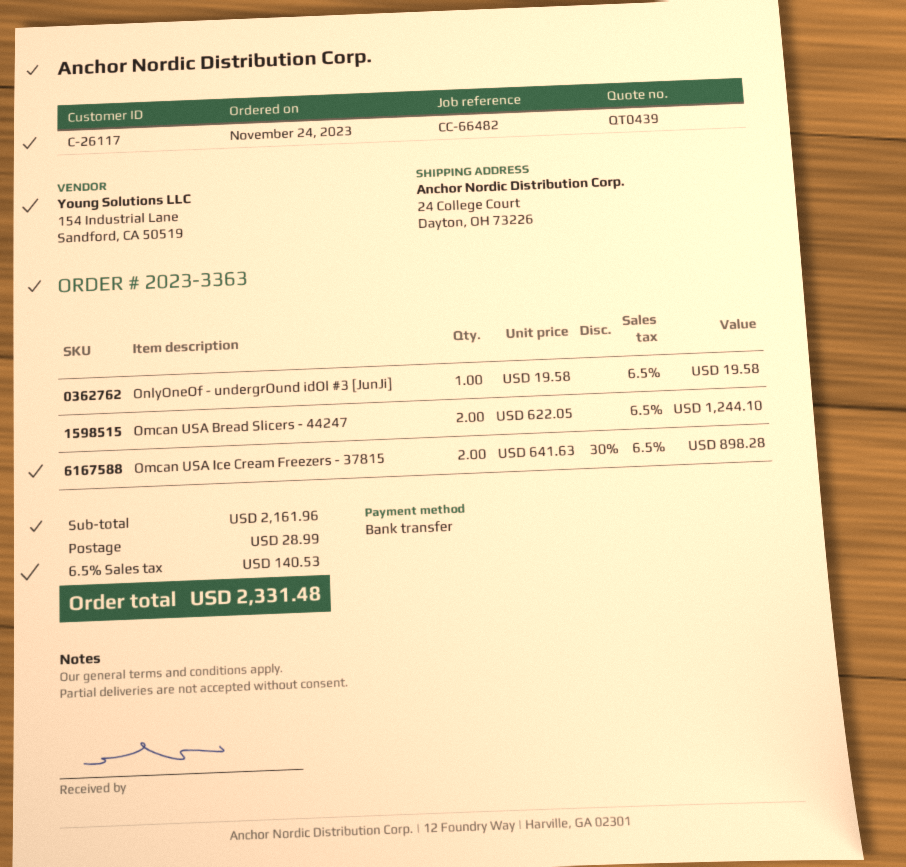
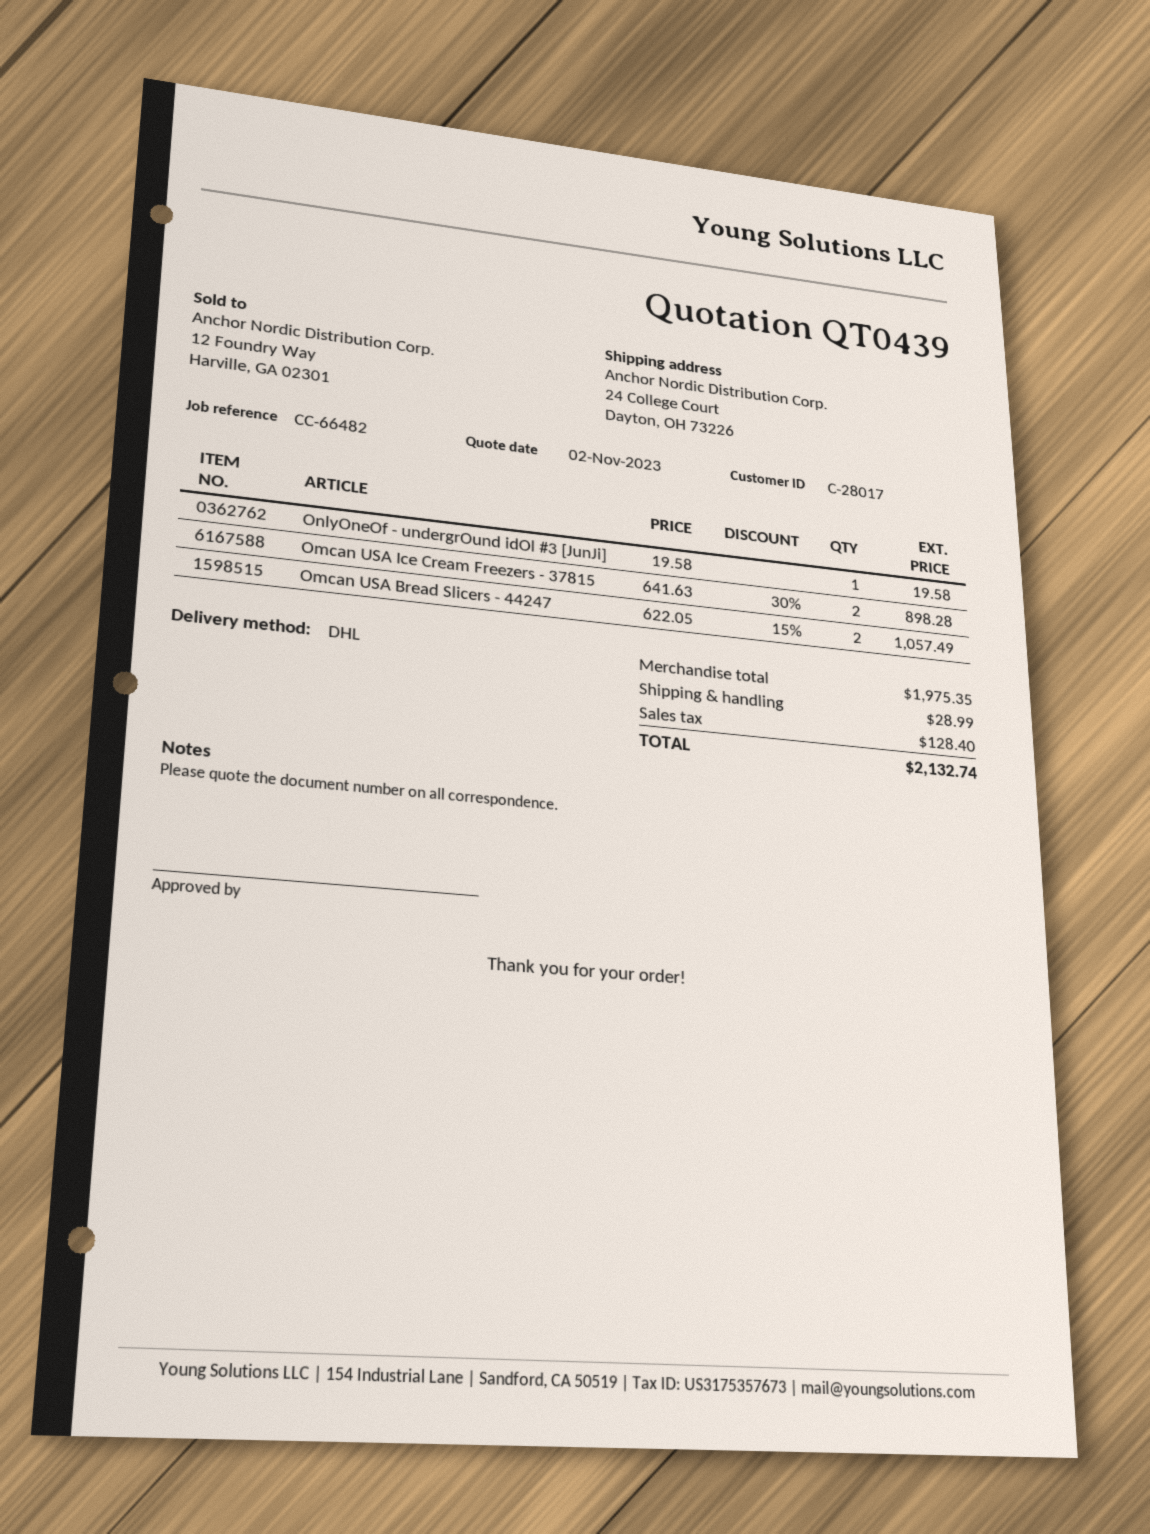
customer number: C-26117 -> C-28017
Omcan USA Bread Slicers - 44247: 2 x 622.05 = 1244.10 -> 2 x 622.05 - 15% = 1057.49
subtotal: 2161.96 -> 1975.35
tax: 140.53 -> 128.40
total: 2331.48 -> 2132.74

